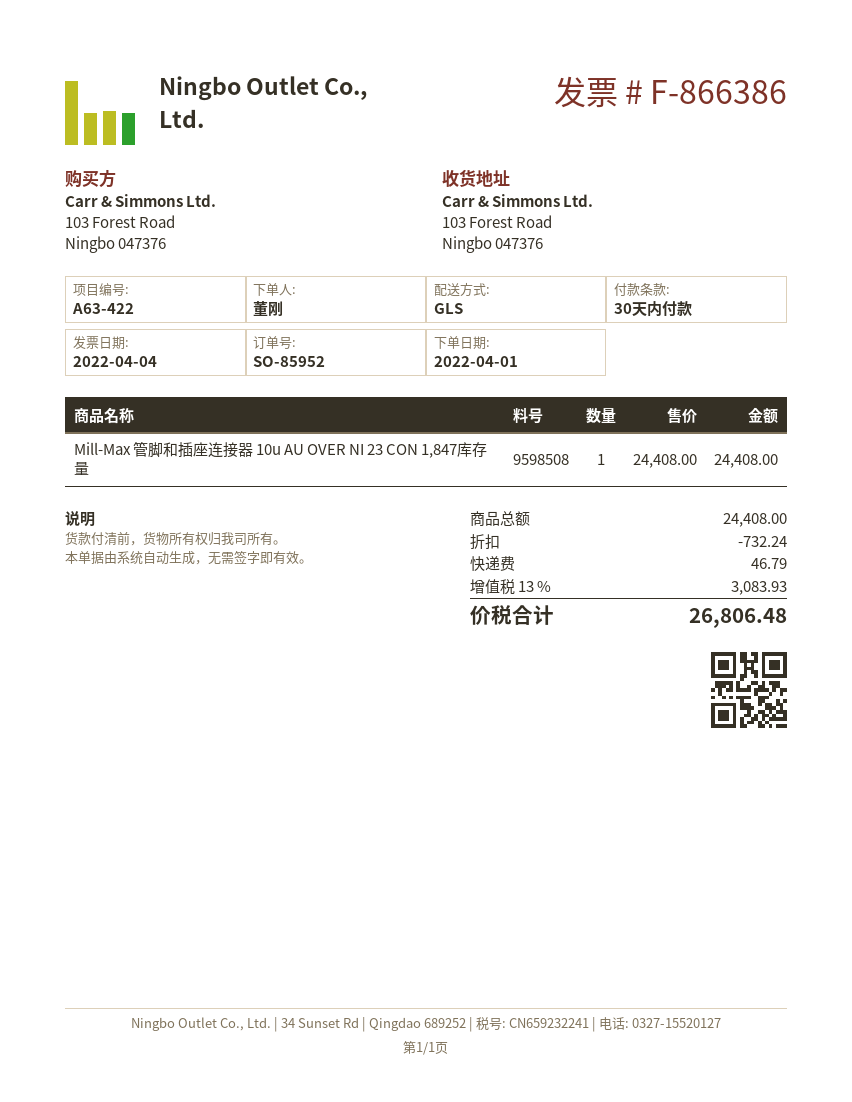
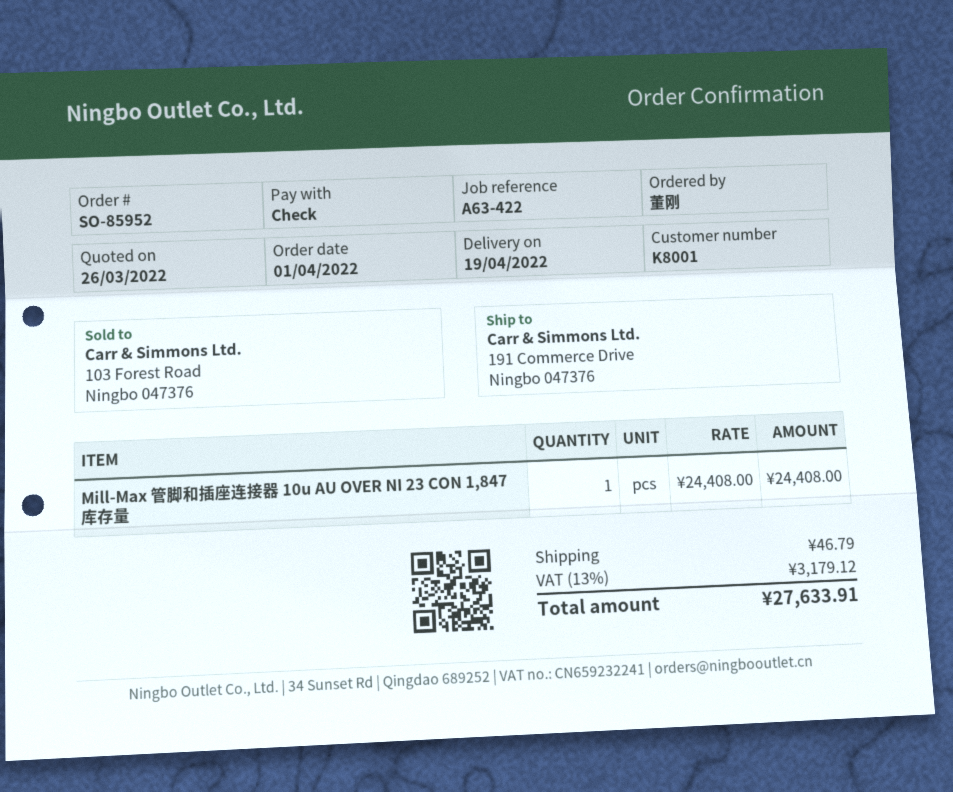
ship to: 103 Forest Road, Ningbo 047376 -> 191 Commerce Drive, Ningbo 047376
discount: 732.24 -> none
tax: 13% = 3083.93 -> 13% = 3179.12
total: 26806.48 -> 27633.91

